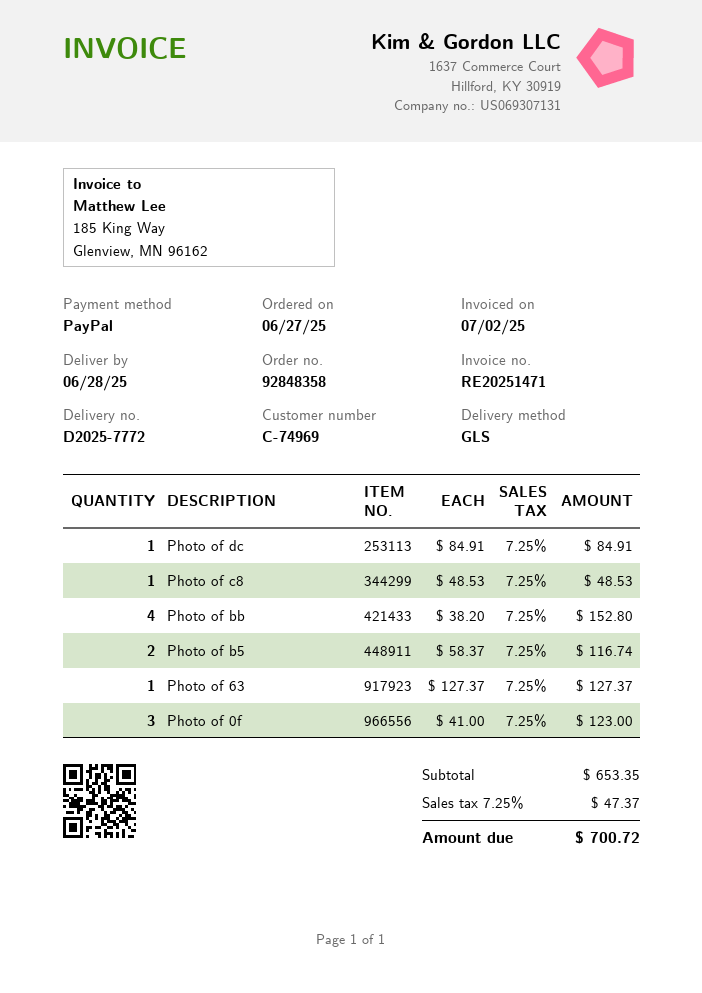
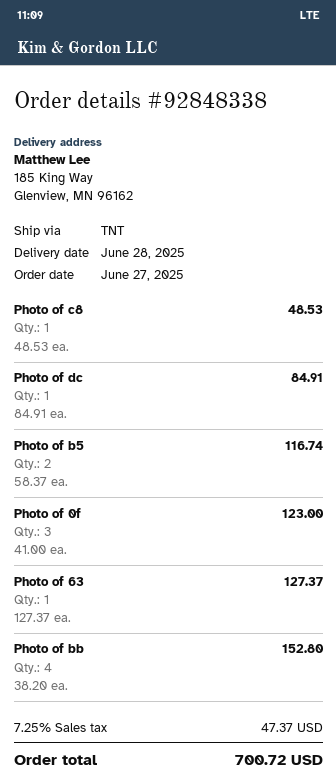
order number: 92848358 -> 92848338
shipping method: GLS -> TNT

